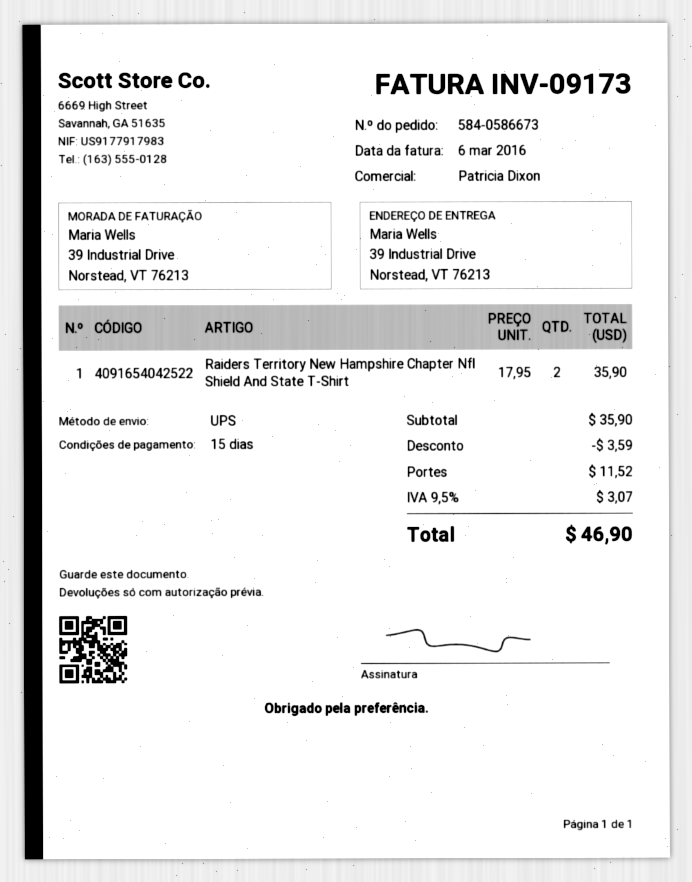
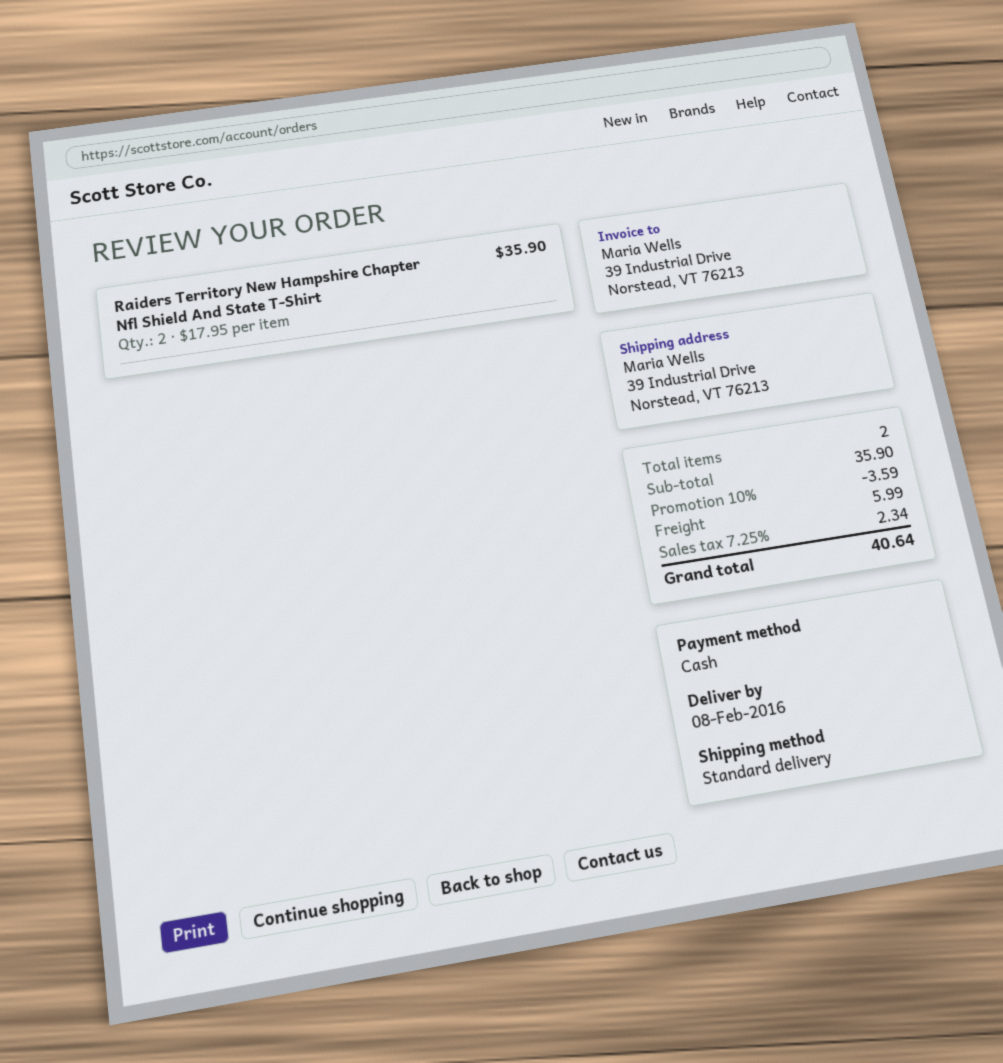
shipping method: UPS -> standard
shipping: 11.52 -> 5.99
tax: 9.5% = 3.07 -> 7.25% = 2.34
total: 46.90 -> 40.64

